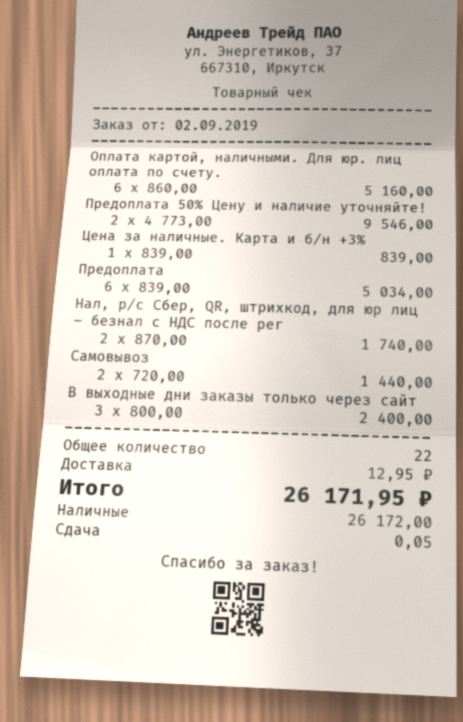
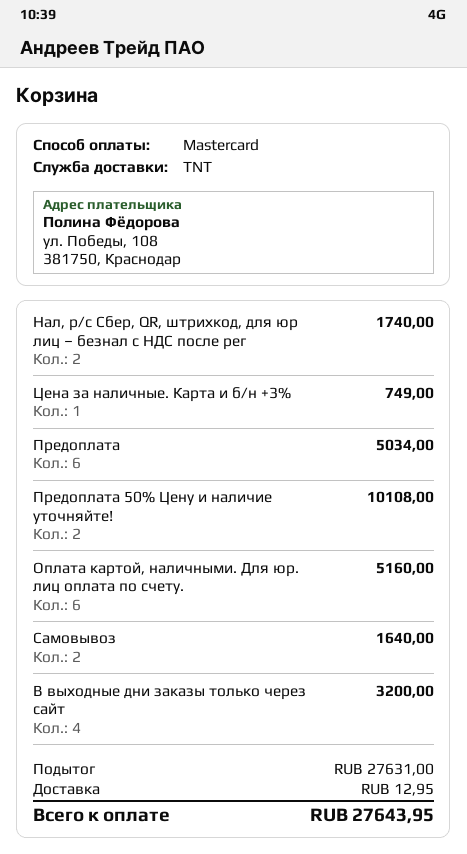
payment method: cash -> Mastercard
Предоплата 50% Цену и наличие уточняйте!: 2 for 9546.00 -> 2 for 10108.00
Цена за наличные. Карта и б/н +3%: 1 for 839.00 -> 1 for 749.00
Самовывоз: 2 for 1440.00 -> 2 for 1640.00
В выходные дни заказы только через сайт: 3 for 2400.00 -> 4 for 3200.00
total: 26171.95 -> 27643.95

